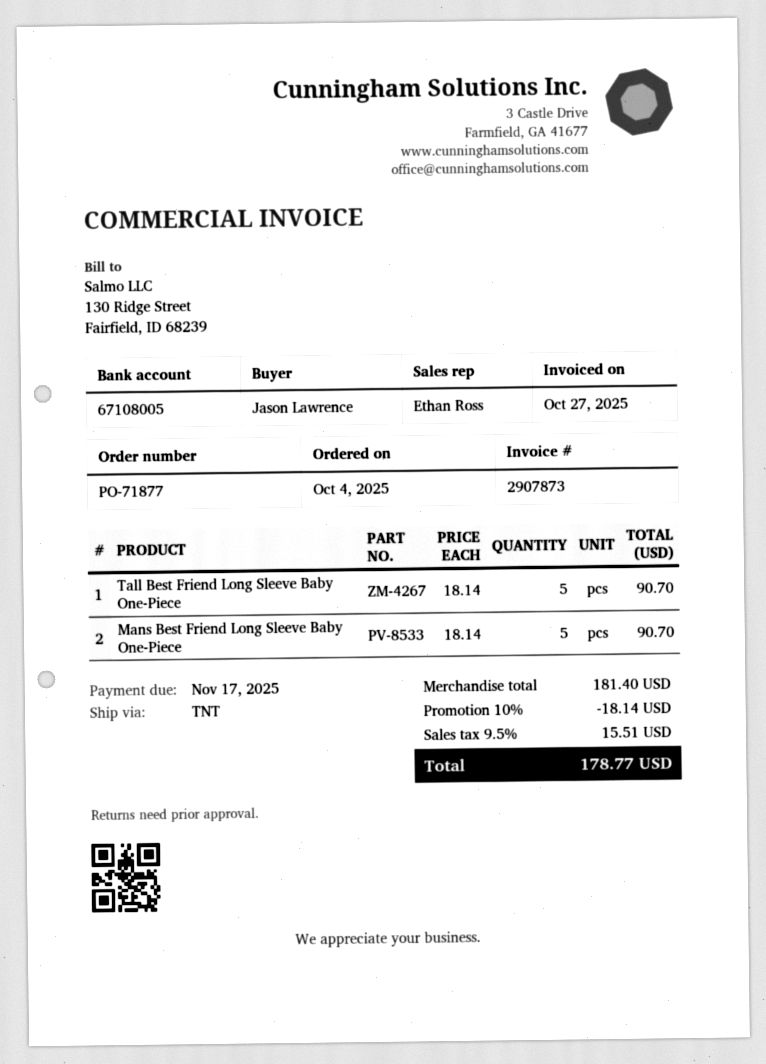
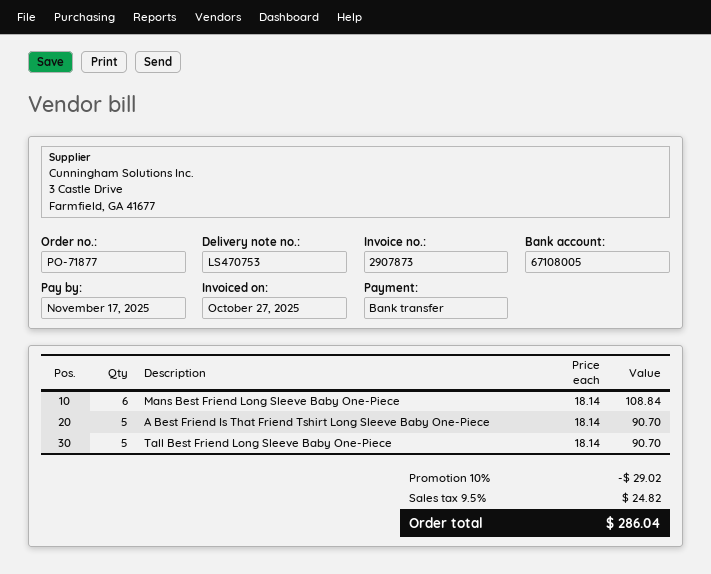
Mans Best Friend Long Sleeve Baby One-Piece: 5 x 18.14 = 90.70 -> 6 x 18.14 = 108.84
A Best Friend Is That Friend Tshirt Long Sleeve Baby One-Piece: none -> 5 x 18.14 = 90.70
discount: 10% = 18.14 -> 10% = 29.02
tax: 9.5% = 15.51 -> 9.5% = 24.82
total: 178.77 -> 286.04

